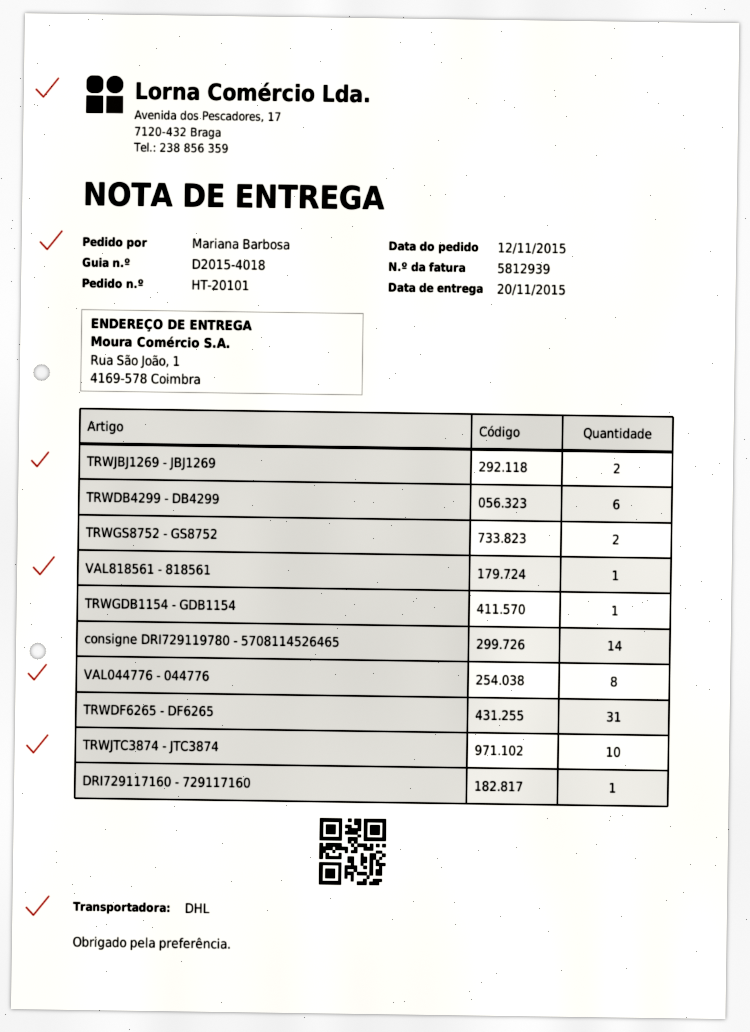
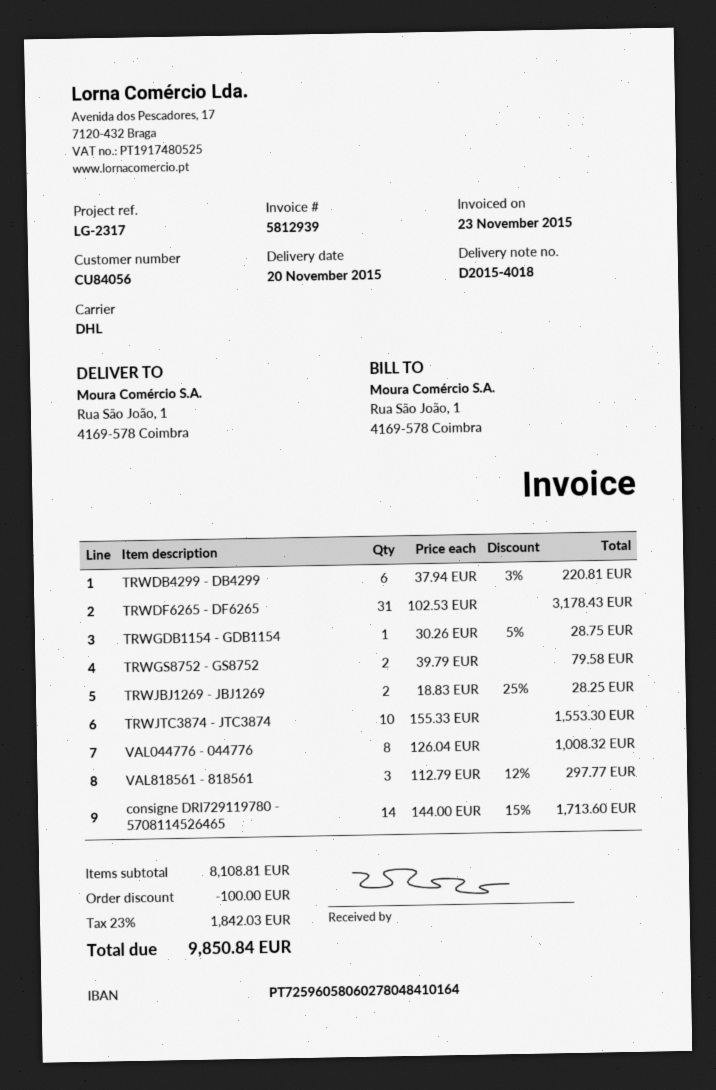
VAL818561 - 818561: 1 -> 3
DRI729117160 - 729117160: 1 -> none

